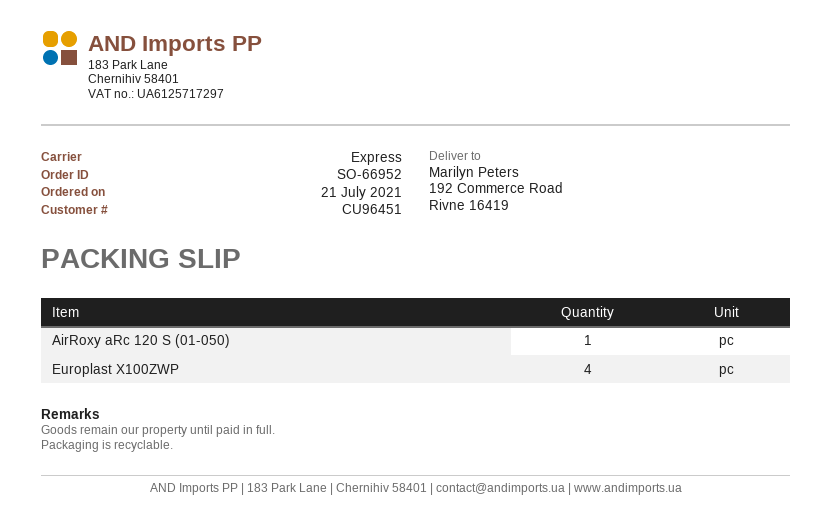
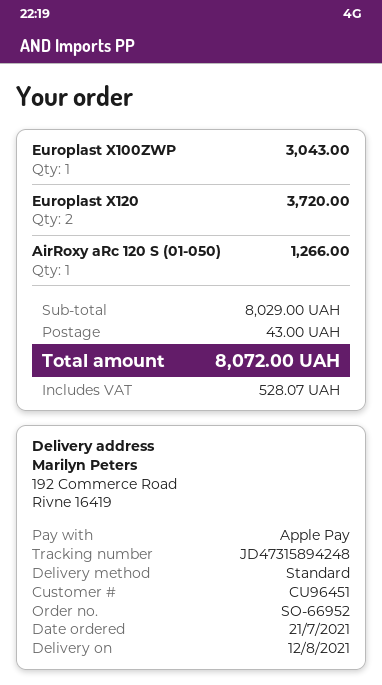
shipping method: express -> standard
Europlast X100ZWP: 4 -> 1
Europlast X120: none -> 2

